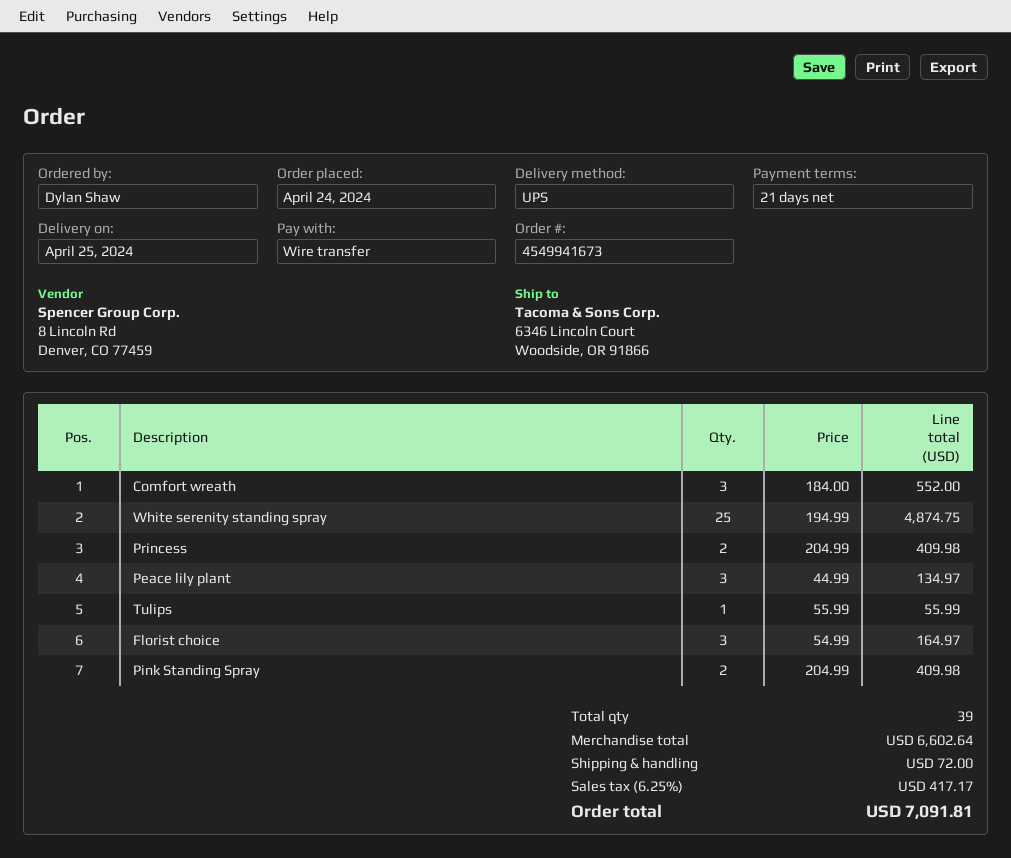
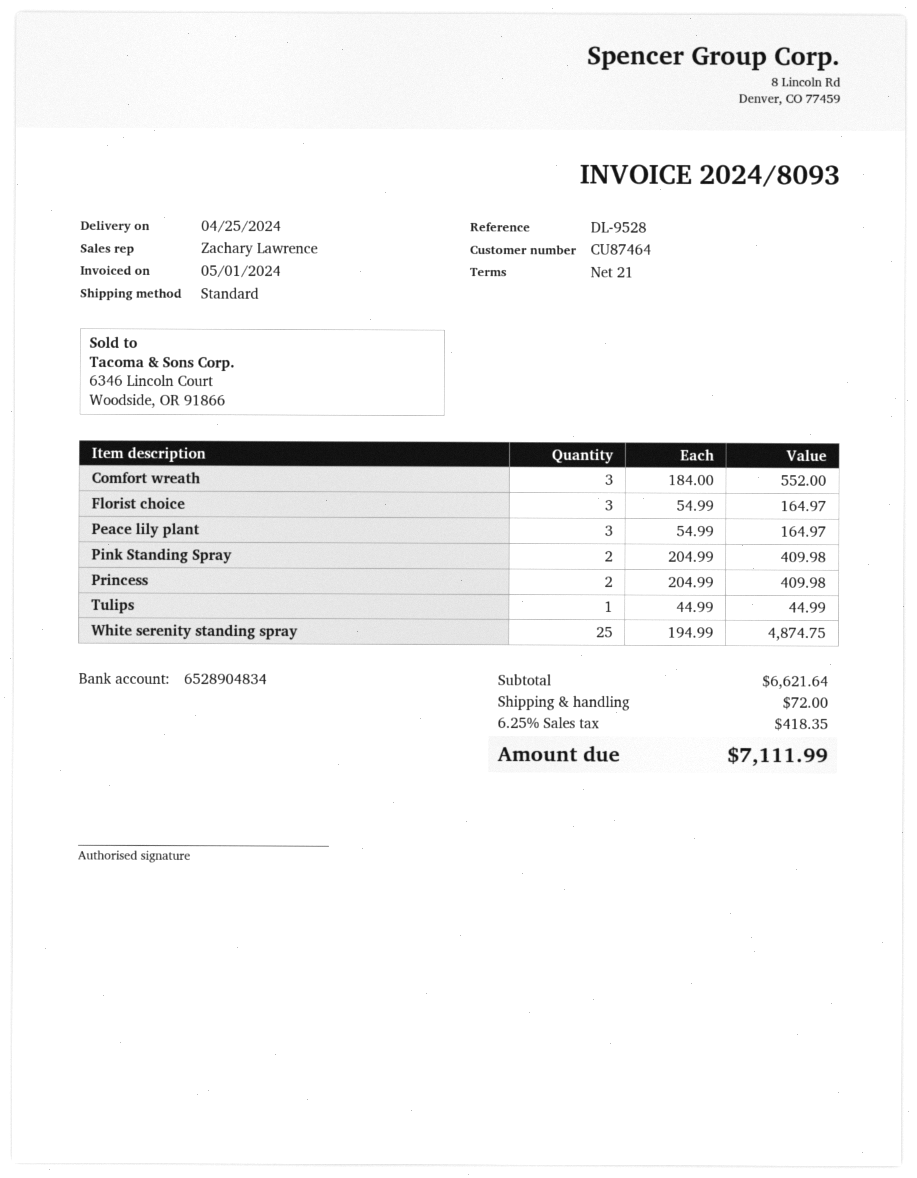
shipping method: UPS -> standard
Peace lily plant: 3 x 44.99 = 134.97 -> 3 x 54.99 = 164.97
Tulips: 1 x 55.99 = 55.99 -> 1 x 44.99 = 44.99
subtotal: 6602.64 -> 6621.64
tax: 6.25% = 417.17 -> 6.25% = 418.35
total: 7091.81 -> 7111.99

